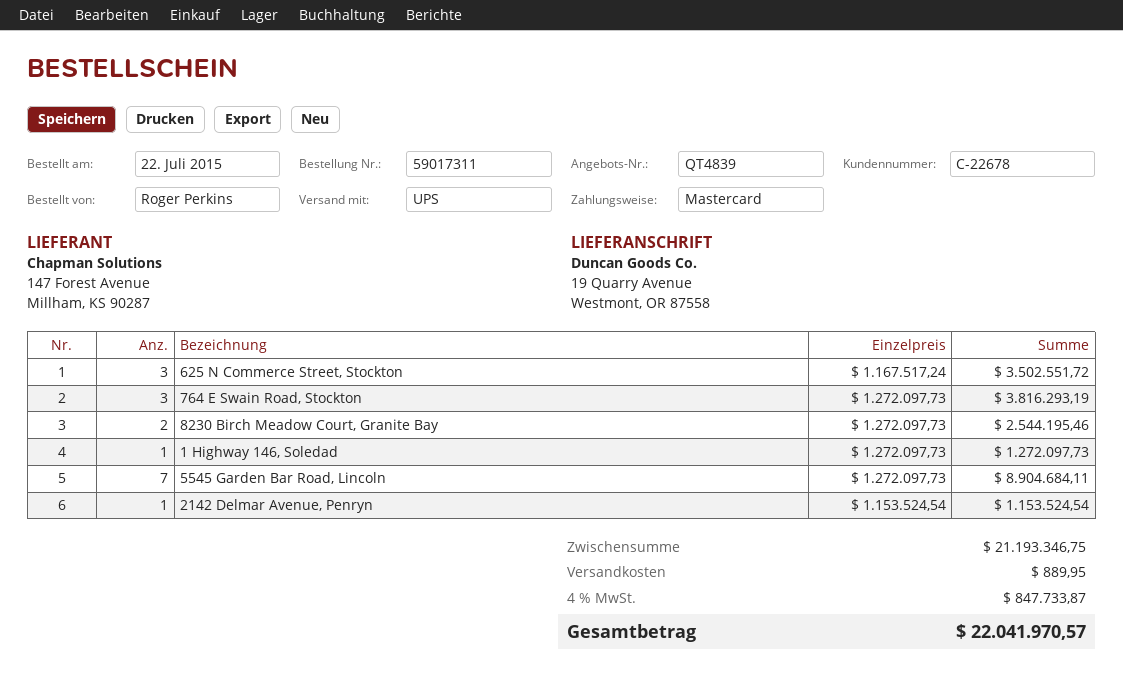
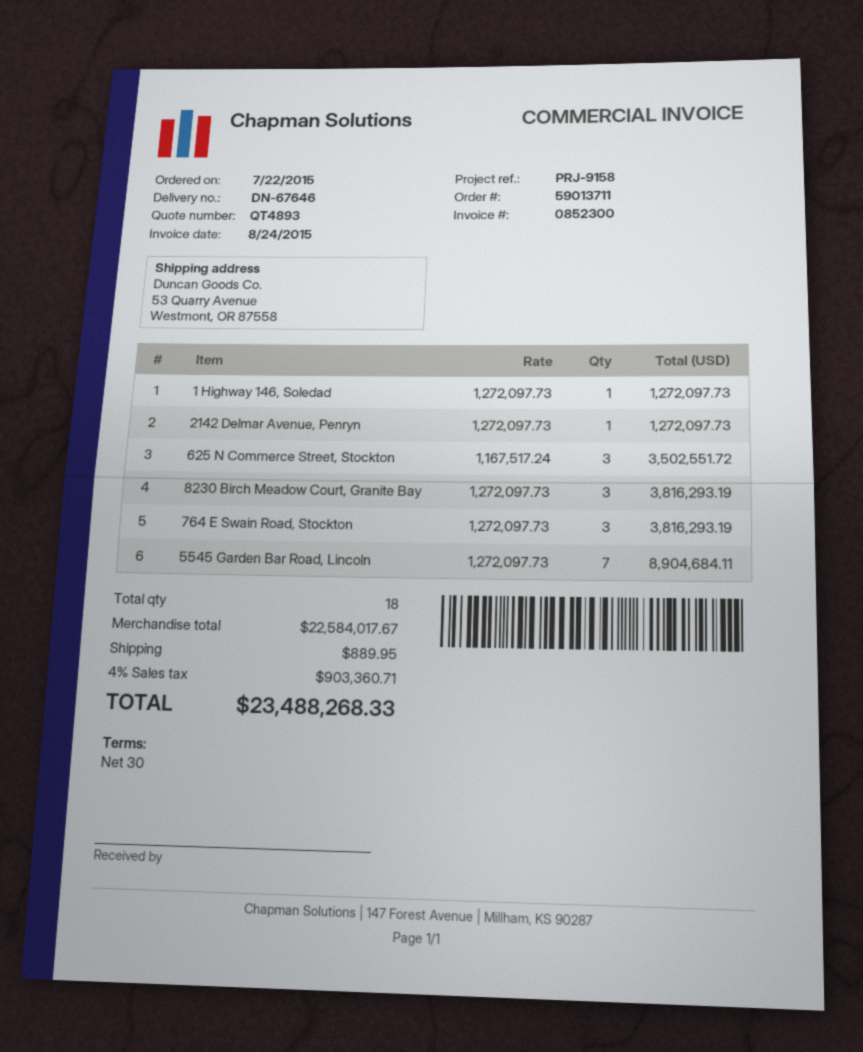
quote number: QT4839 -> QT4893
order number: 59017311 -> 59013711
ship to: 19 Quarry Avenue, Westmont, OR 87558 -> 53 Quarry Avenue, Westmont, OR 87558
8230 Birch Meadow Court, Granite Bay: 2 x 1272097.73 = 2544195.46 -> 3 x 1272097.73 = 3816293.19
2142 Delmar Avenue, Penryn: 1 x 1153524.54 = 1153524.54 -> 1 x 1272097.73 = 1272097.73
subtotal: 21193346.75 -> 22584017.67
tax: 4% = 847733.87 -> 4% = 903360.71
total: 22041970.57 -> 23488268.33

